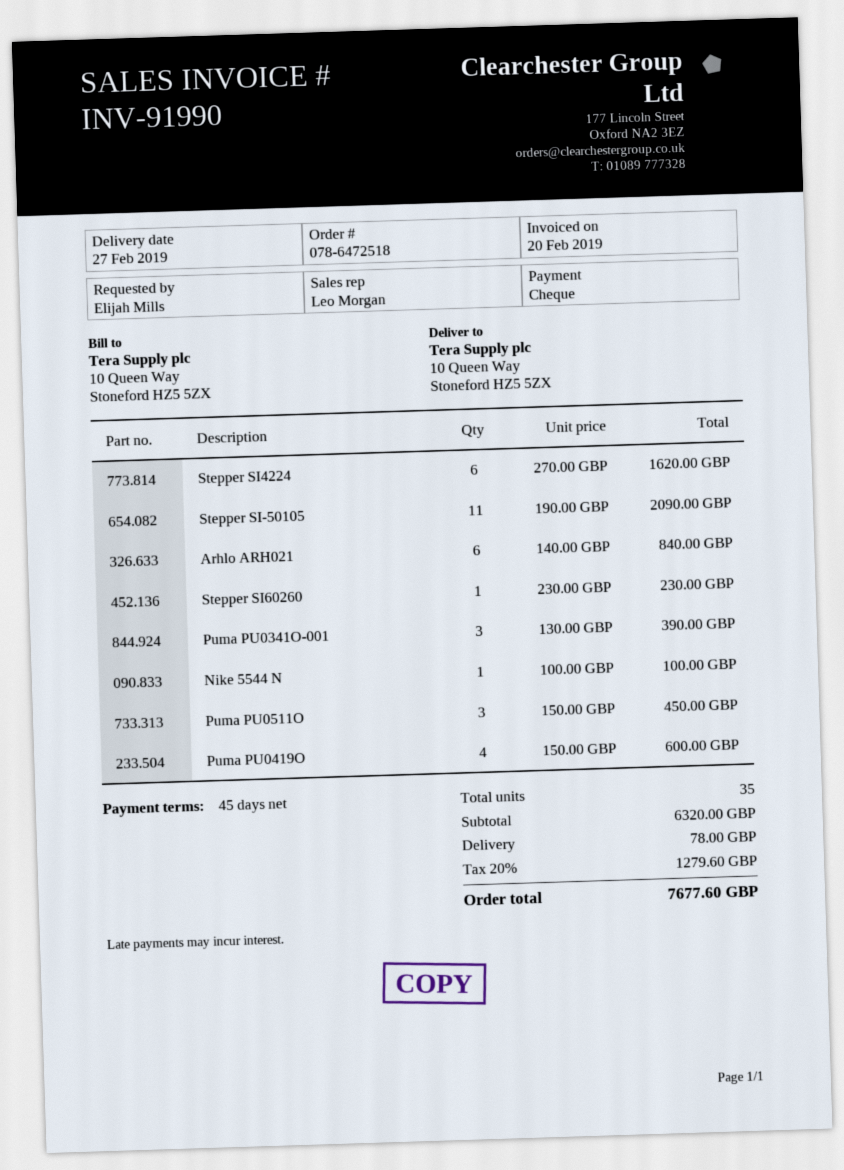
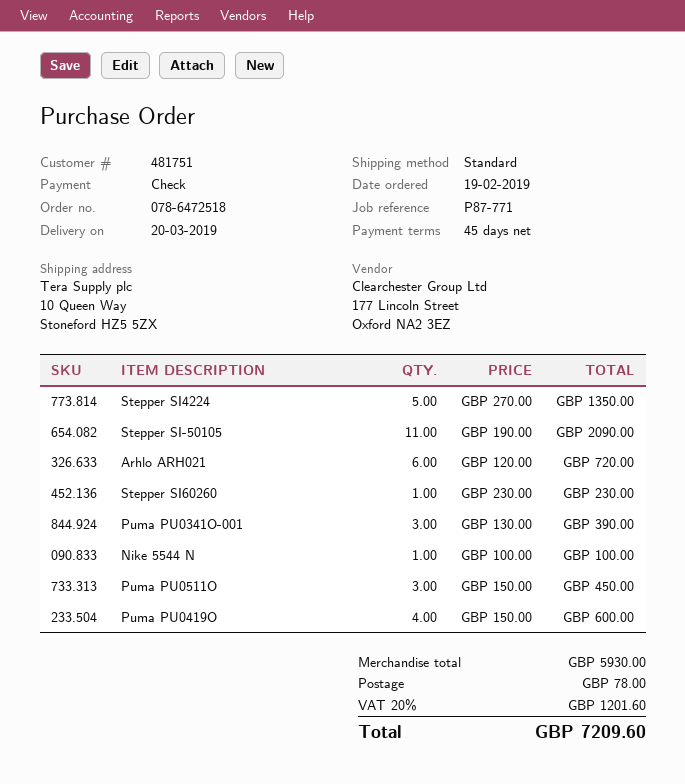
delivery date: 2019-02-27 -> 2019-03-20
Stepper SI4224: 6 x 270.00 = 1620.00 -> 5 x 270.00 = 1350.00
Arhlo ARH021: 6 x 140.00 = 840.00 -> 6 x 120.00 = 720.00
subtotal: 6320.00 -> 5930.00
tax: 20% = 1279.60 -> 20% = 1201.60
total: 7677.60 -> 7209.60

